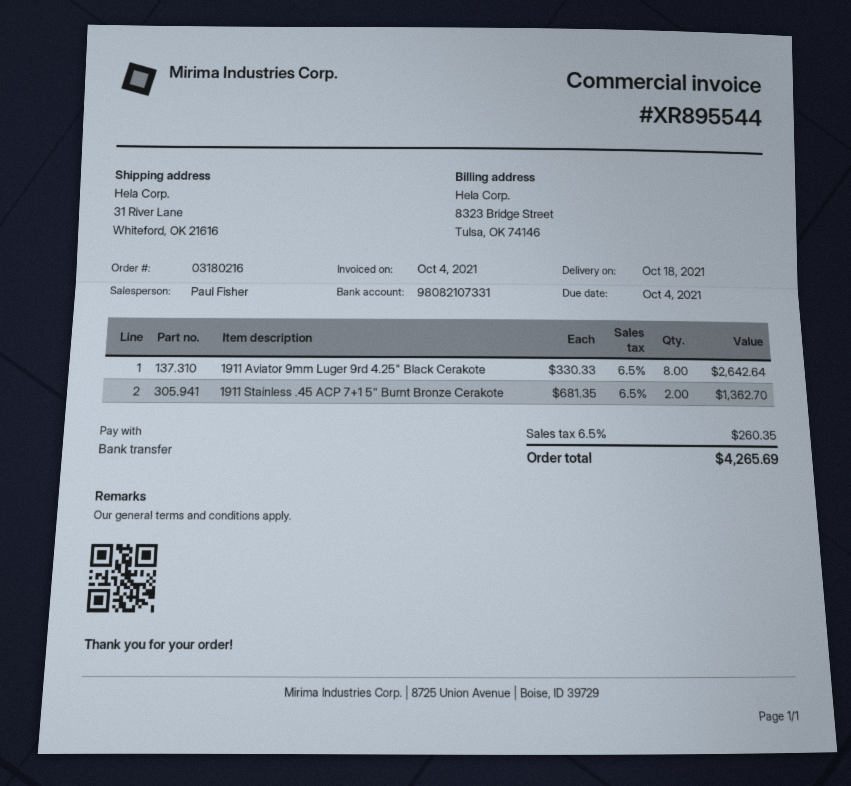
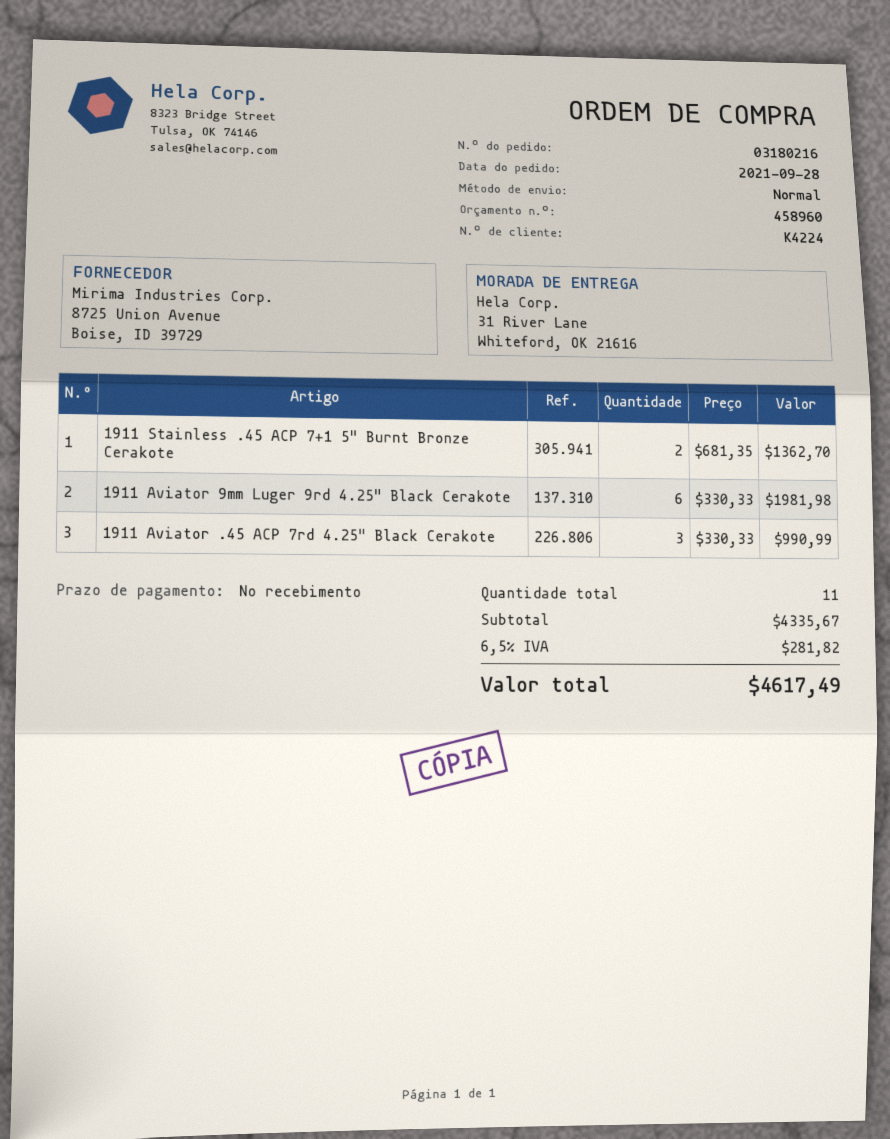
1911 Aviator 9mm Luger 9rd 4.25" Black Cerakote: 8 x 330.33 = 2642.64 -> 6 x 330.33 = 1981.98
1911 Aviator .45 ACP 7rd 4.25" Black Cerakote: none -> 3 x 330.33 = 990.99
tax: 6.5% = 260.35 -> 6.5% = 281.82
total: 4265.69 -> 4617.49

